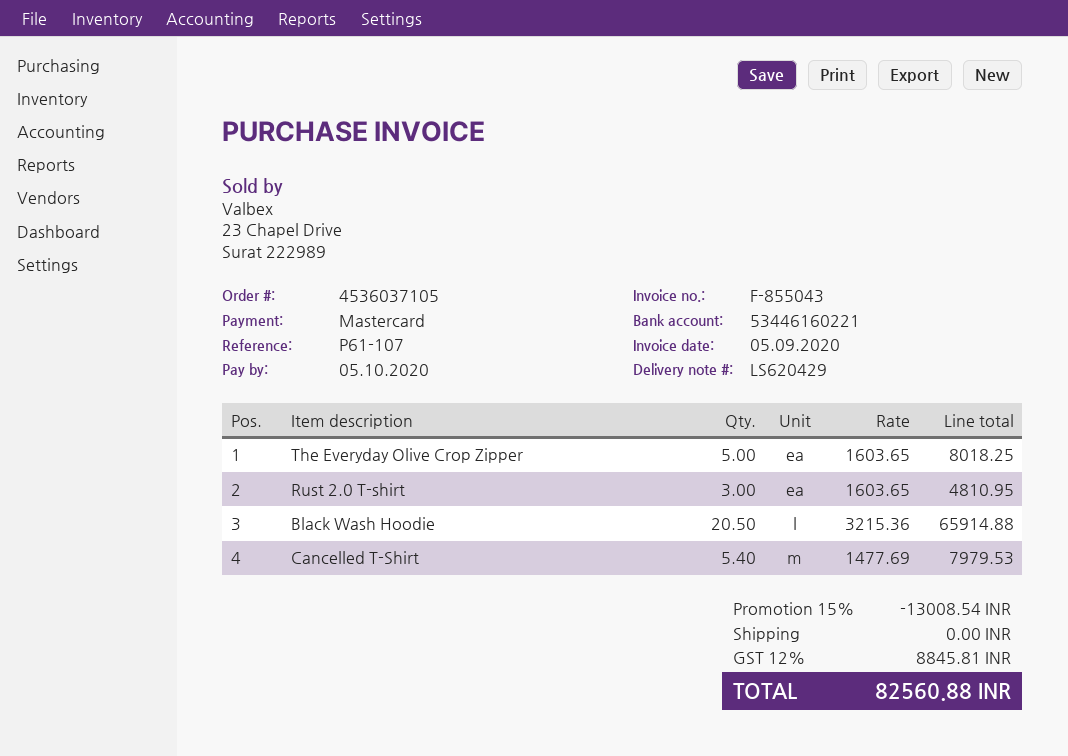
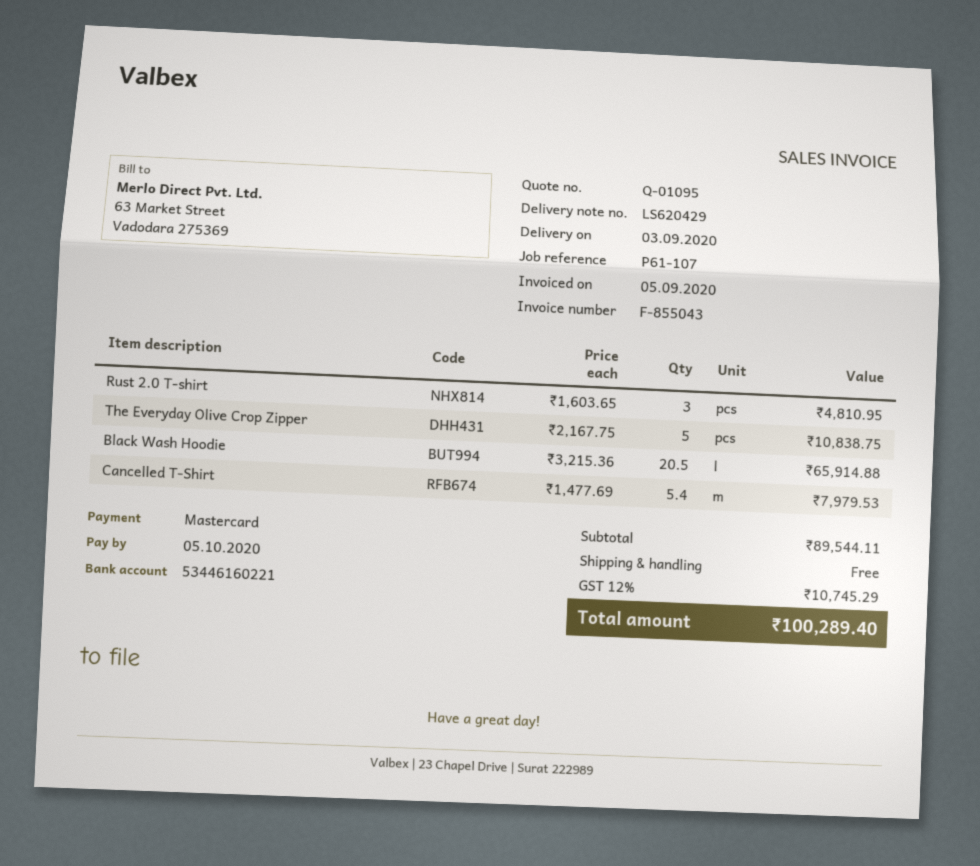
The Everyday Olive Crop Zipper: 5 x 1603.65 = 8018.25 -> 5 x 2167.75 = 10838.75
discount: 15% = 13008.54 -> none
tax: 12% = 8845.81 -> 12% = 10745.29
total: 82560.88 -> 100289.40

